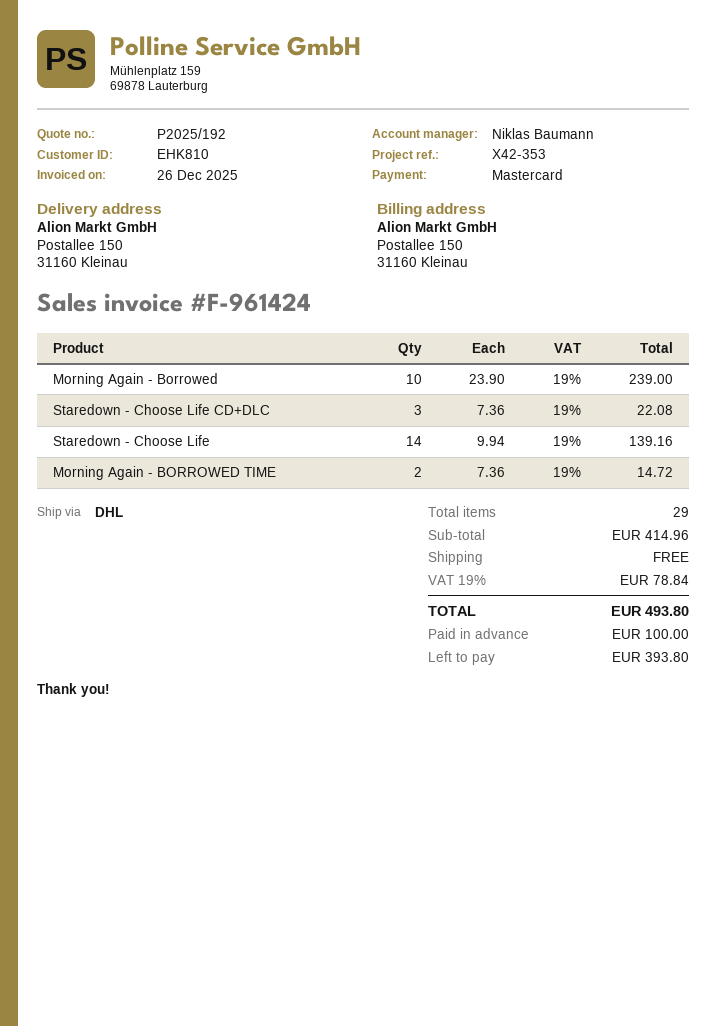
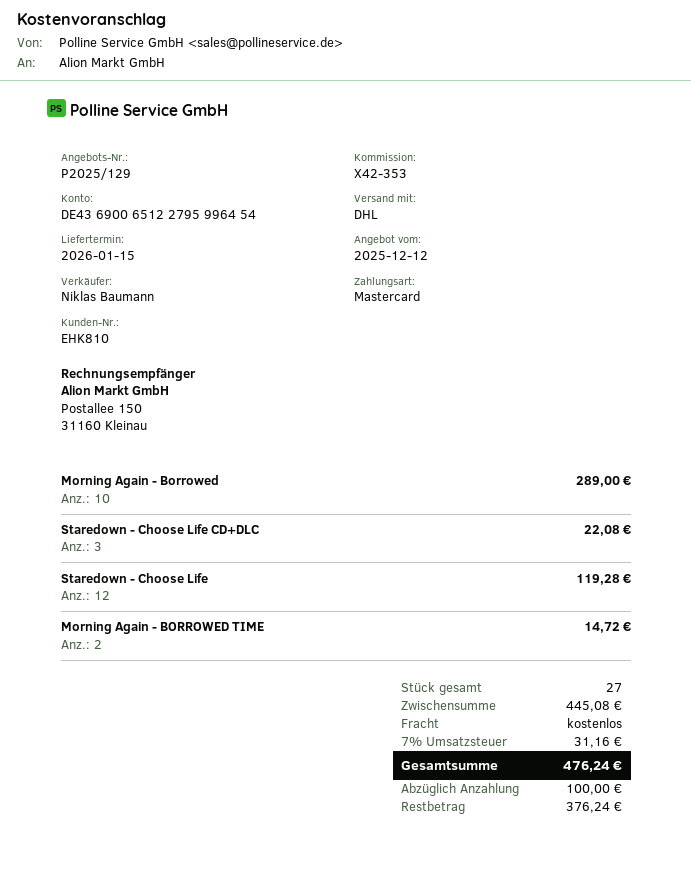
quote number: P2025/192 -> P2025/129
Morning Again - Borrowed: 10 for 239.00 -> 10 for 289.00
Staredown - Choose Life: 14 for 139.16 -> 12 for 119.28
total quantity: 29 -> 27
subtotal: 414.96 -> 445.08
tax: 19% = 78.84 -> 7% = 31.16
total: 493.80 -> 476.24
balance: 393.80 -> 376.24

